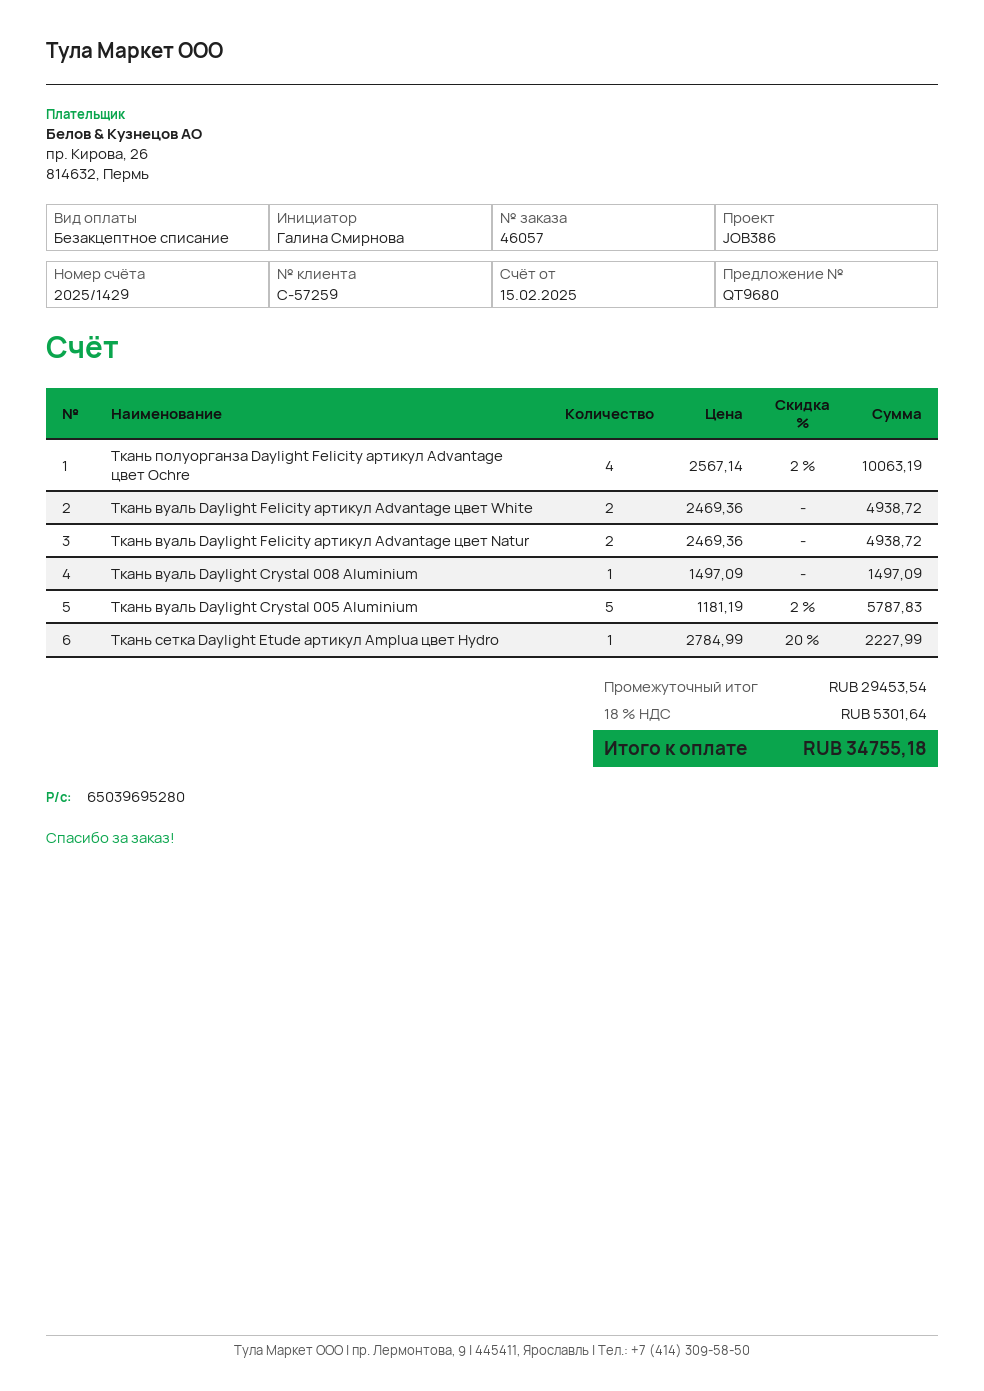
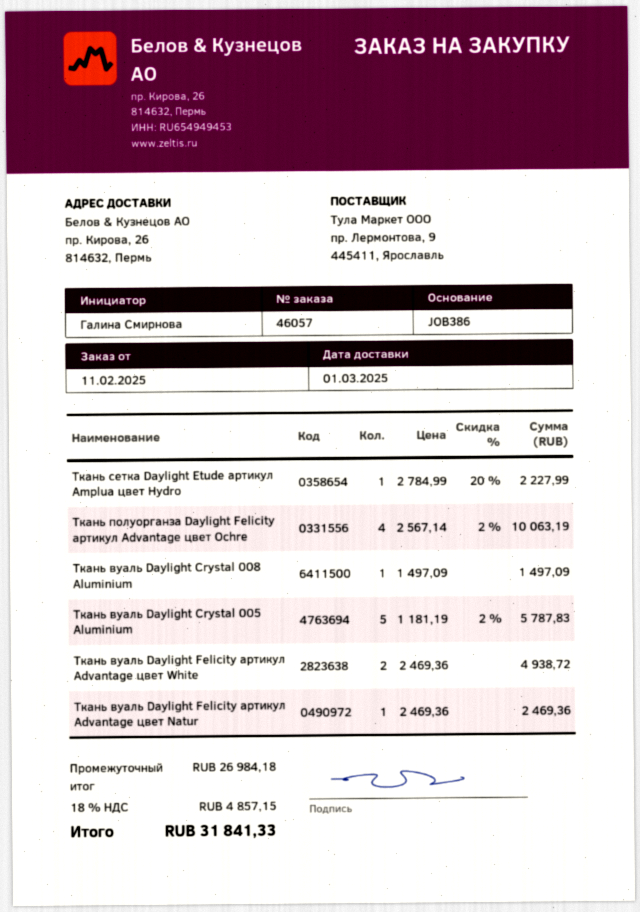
Ткань вуаль Daylight Felicity артикул Advantage цвет Natur: 2 x 2469.36 = 4938.72 -> 1 x 2469.36 = 2469.36
subtotal: 29453.54 -> 26984.18
tax: 18% = 5301.64 -> 18% = 4857.15
total: 34755.18 -> 31841.33

